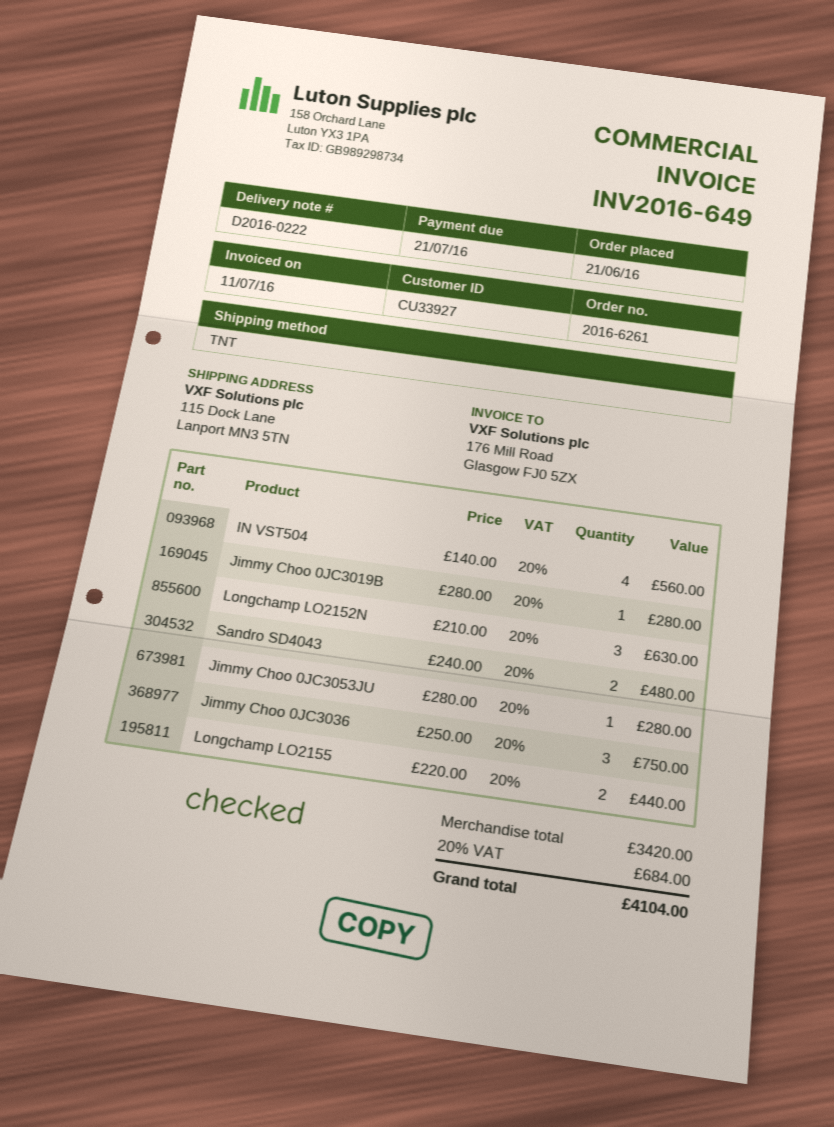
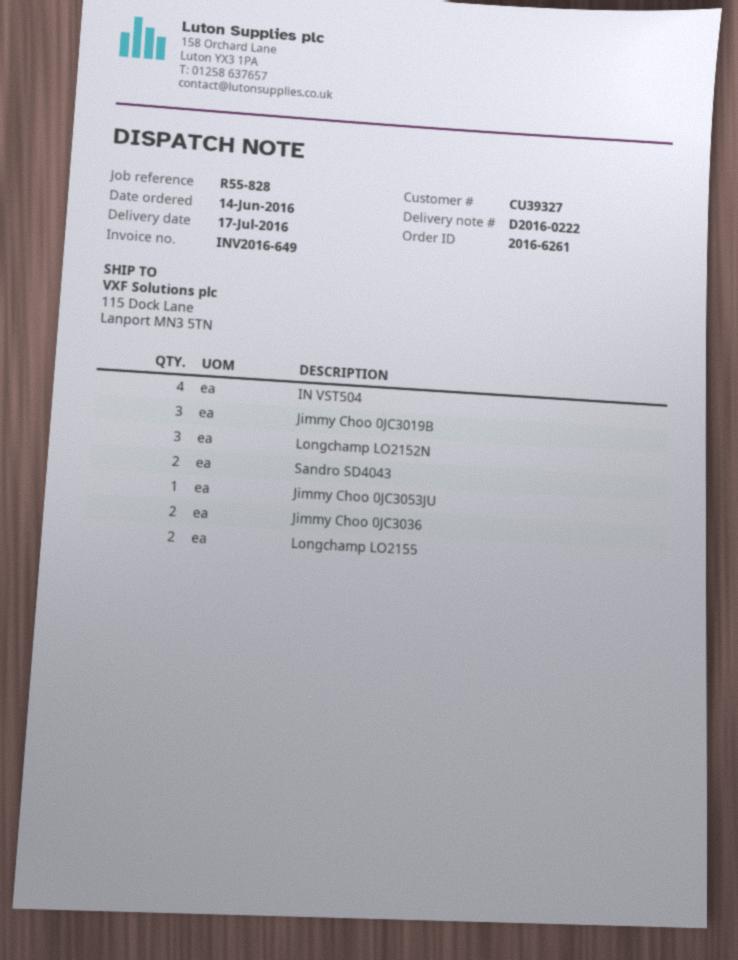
order date: 2016-06-21 -> 2016-06-14
customer number: CU33927 -> CU39327
Jimmy Choo 0JC3019B: 1 -> 3
Jimmy Choo 0JC3036: 3 -> 2

